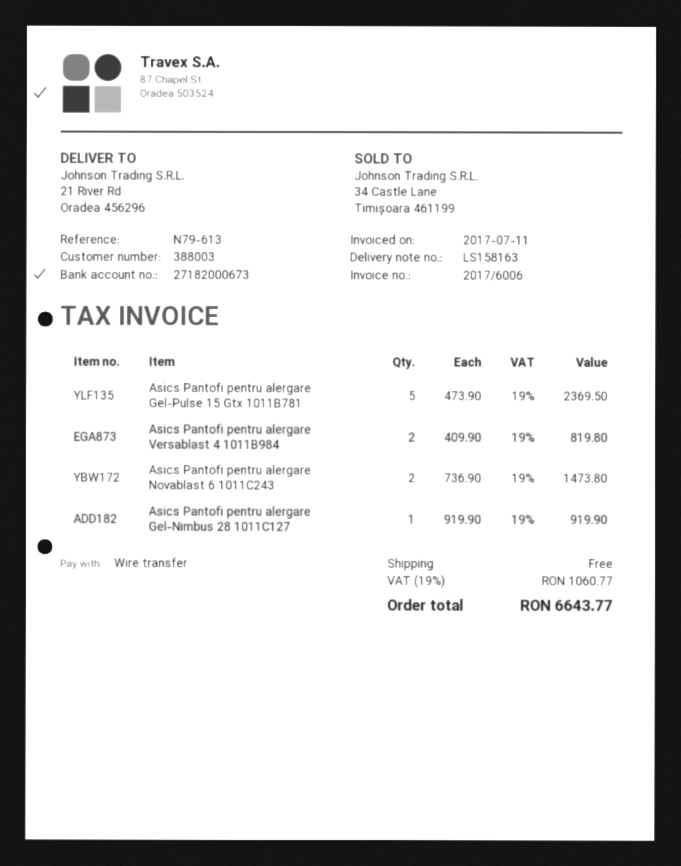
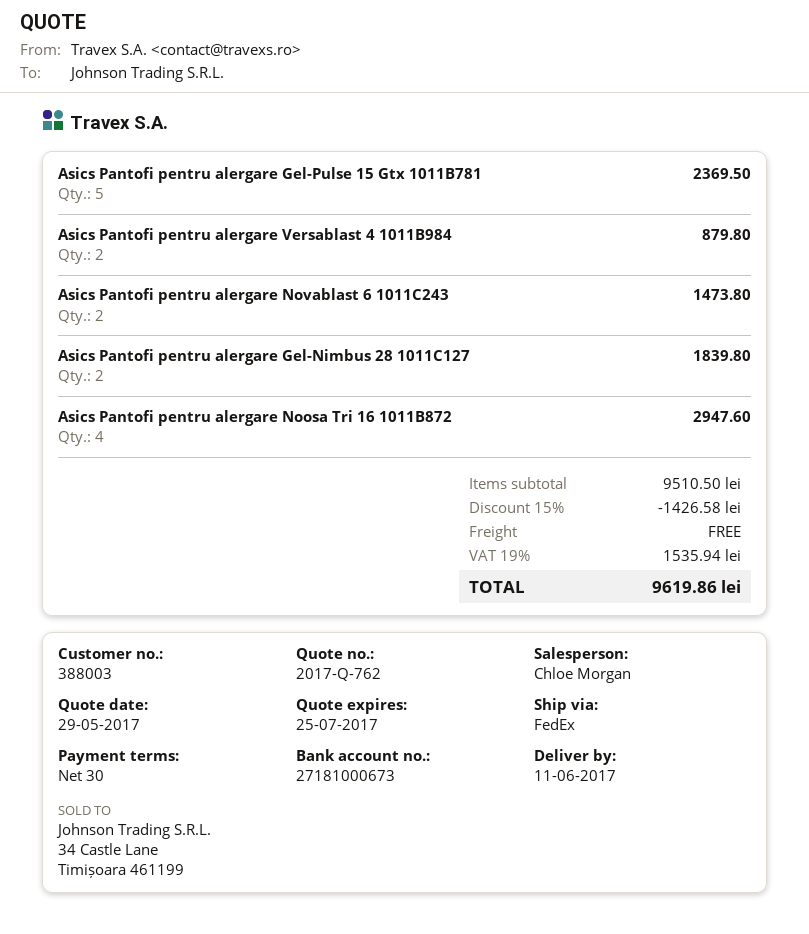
bank account: 27182000673 -> 27181000673
Asics Pantofi pentru alergare Versablast 4 1011B984: 2 for 819.80 -> 2 for 879.80
Asics Pantofi pentru alergare Gel-Nimbus 28 1011C127: 1 for 919.90 -> 2 for 1839.80
Asics Pantofi pentru alergare Noosa Tri 16 1011B872: none -> 4 for 2947.60
discount: none -> 15% = 1426.58
tax: 19% = 1060.77 -> 19% = 1535.94
total: 6643.77 -> 9619.86

